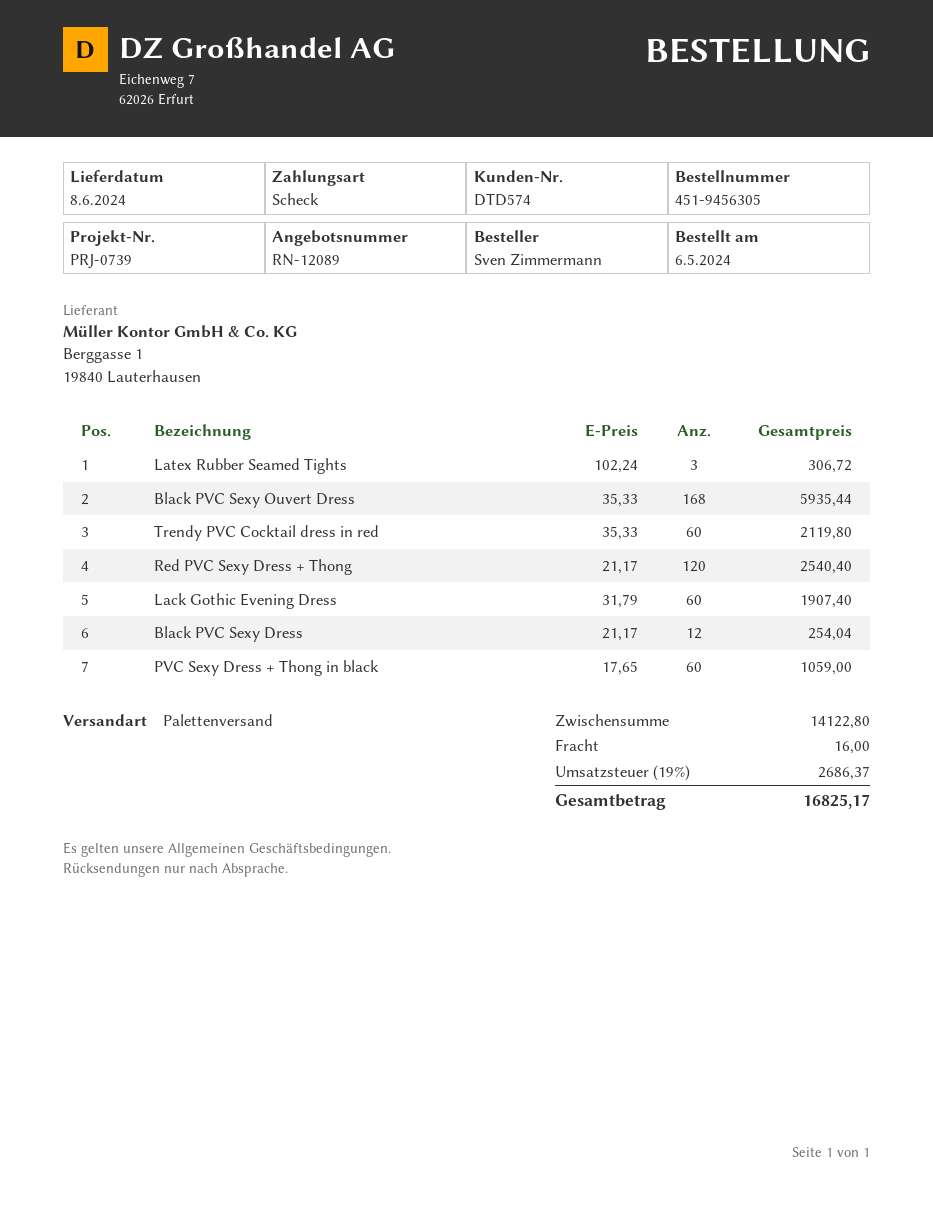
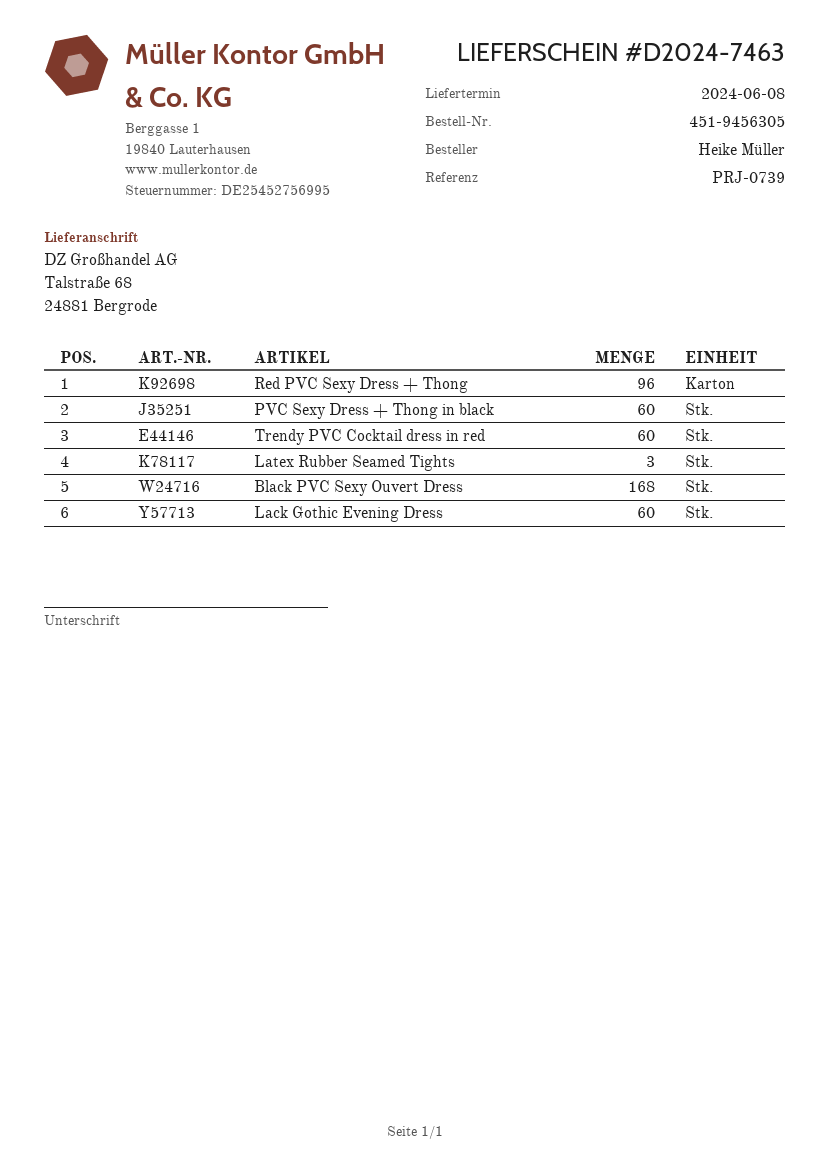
ordered by: Sven Zimmermann -> Heike Müller
Red PVC Sexy Dress + Thong: 120 -> 96
Black PVC Sexy Dress: 12 -> none

